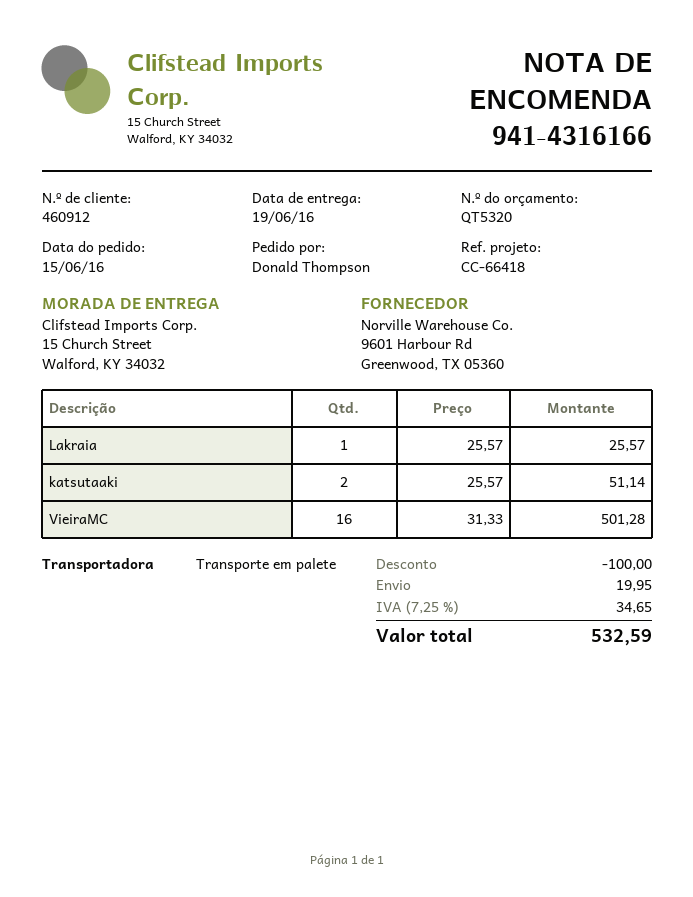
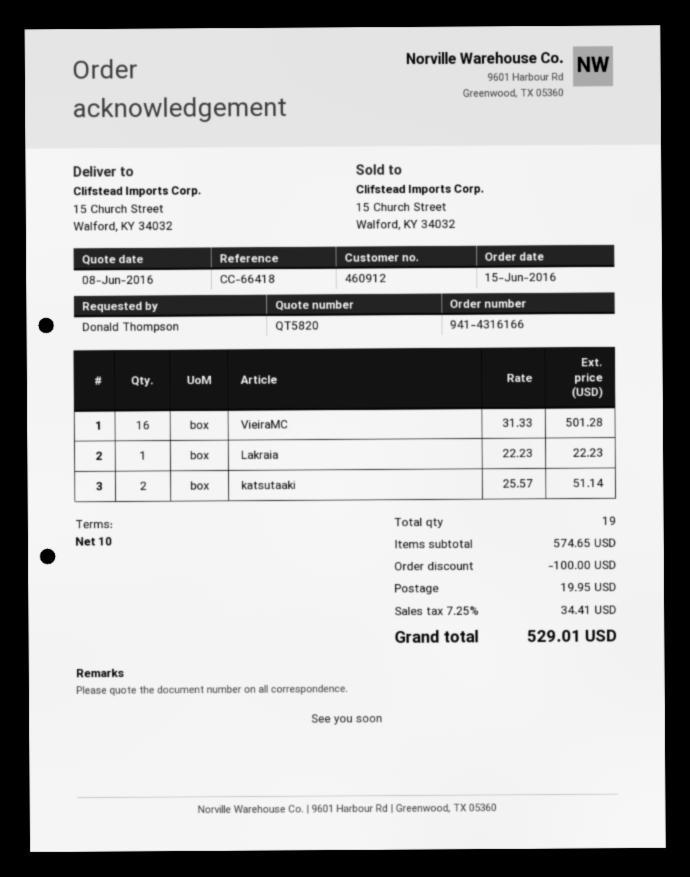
quote number: QT5320 -> QT5820
Lakraia: 1 x 25.57 = 25.57 -> 1 x 22.23 = 22.23
tax: 7.25% = 34.65 -> 7.25% = 34.41
total: 532.59 -> 529.01

